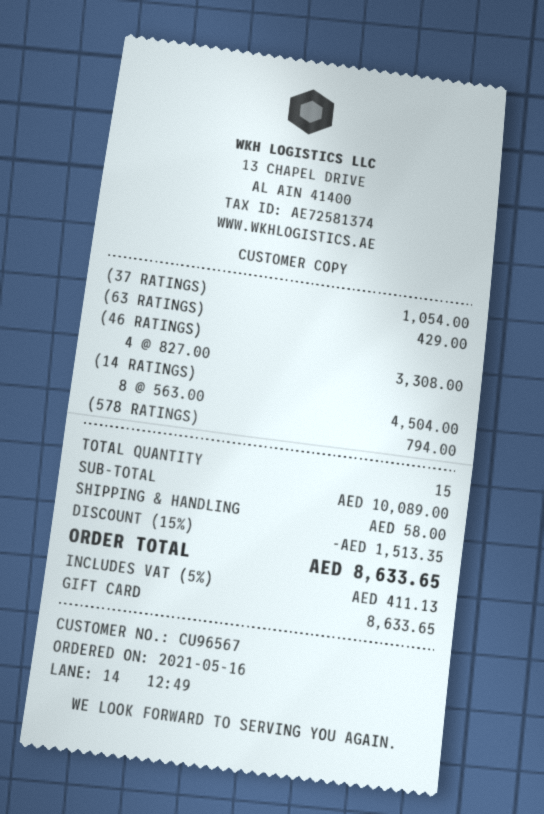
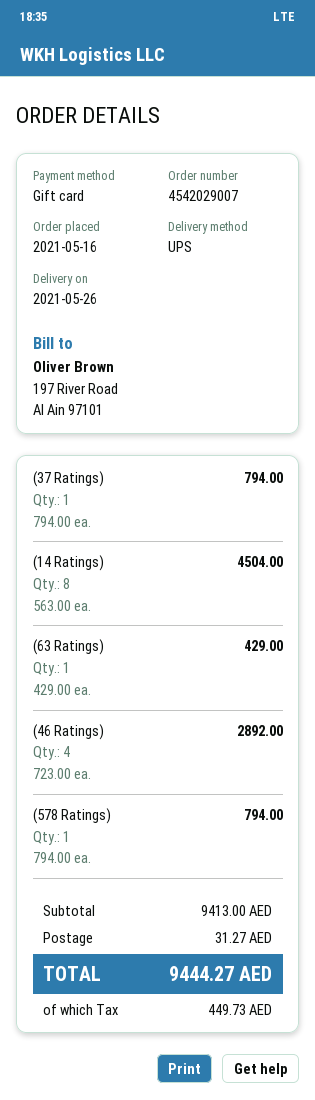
(37 RATINGS): 1 x 1054.00 = 1054.00 -> 1 x 794.00 = 794.00
(46 RATINGS): 4 x 827.00 = 3308.00 -> 4 x 723.00 = 2892.00
subtotal: 10089.00 -> 9413.00
discount: 15% = 1513.35 -> none
shipping: 58.00 -> 31.27
tax: 411.13 -> 449.73
total: 8633.65 -> 9444.27

